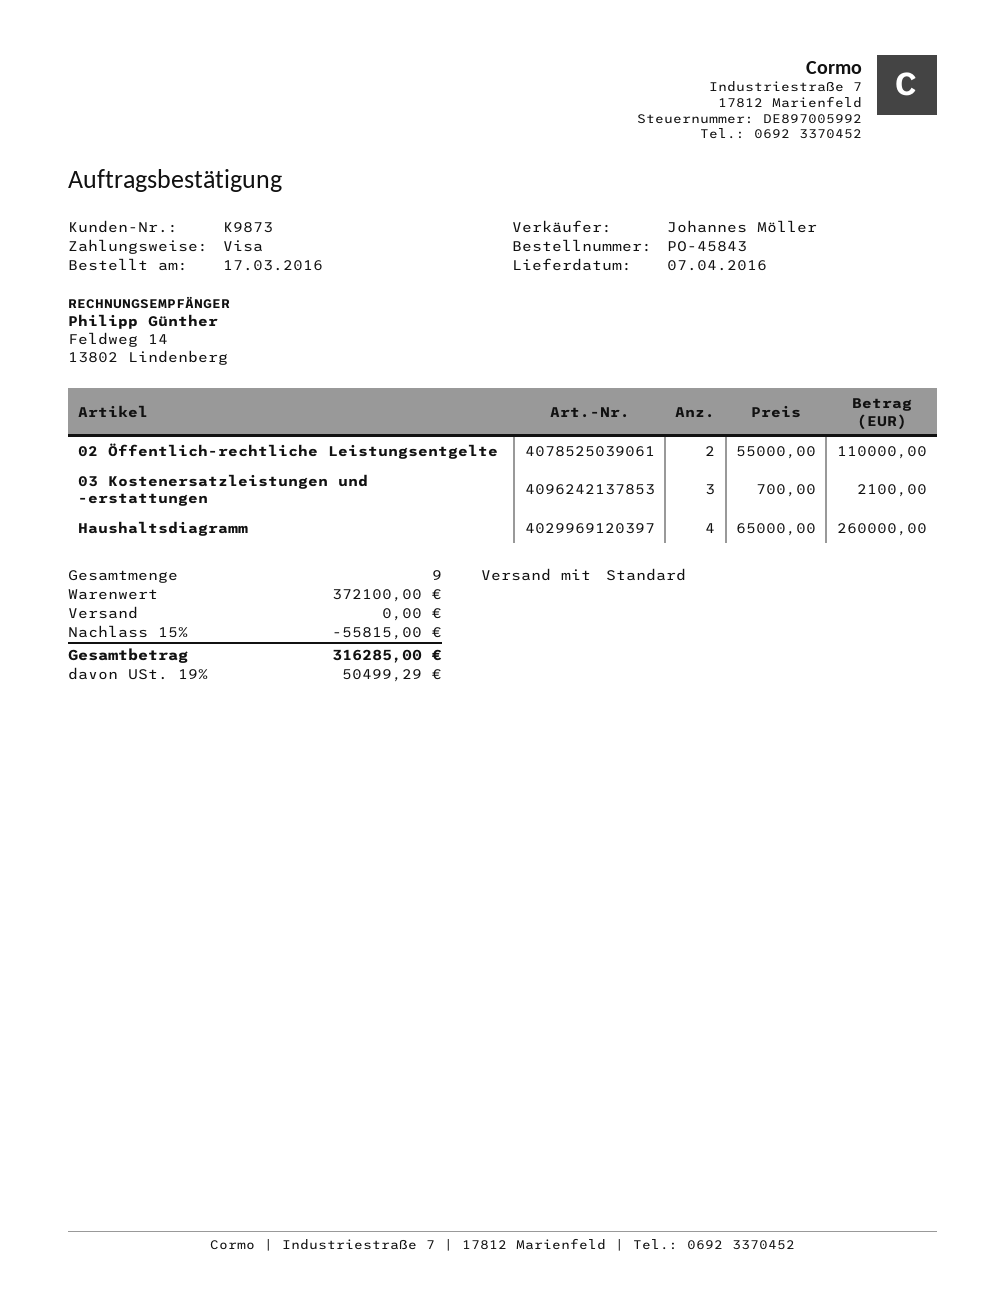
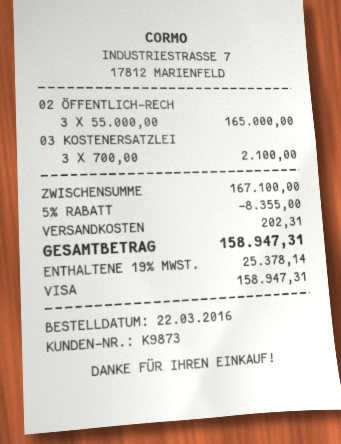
order date: 2016-03-17 -> 2016-03-22
02 Öffentlich-rechtliche Leistungsentgelte: 2 x 55000.00 = 110000.00 -> 3 x 55000.00 = 165000.00
Haushaltsdiagramm: 4 x 65000.00 = 260000.00 -> none
subtotal: 372100.00 -> 167100.00
discount: 15% = 55815.00 -> 5% = 8355.00
shipping: 0.00 -> 202.31
tax: 19% = 50499.29 -> 19% = 25378.14
total: 316285.00 -> 158947.31

